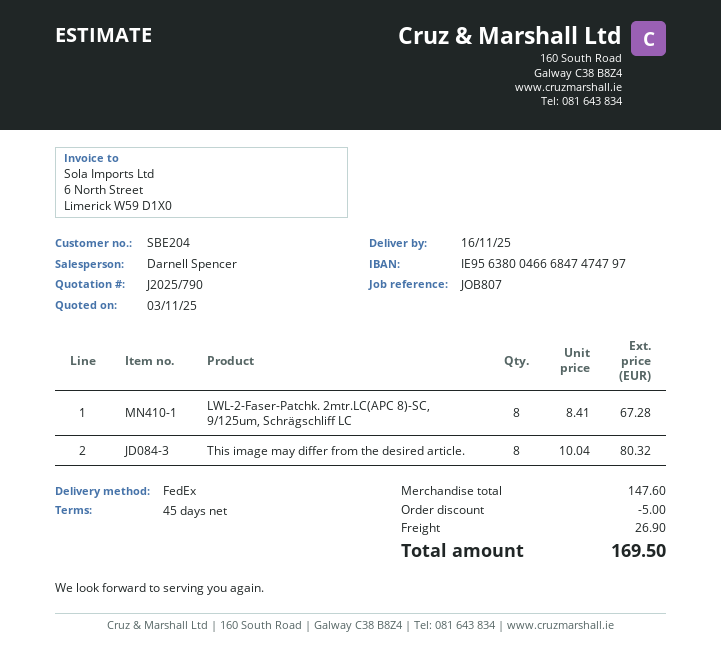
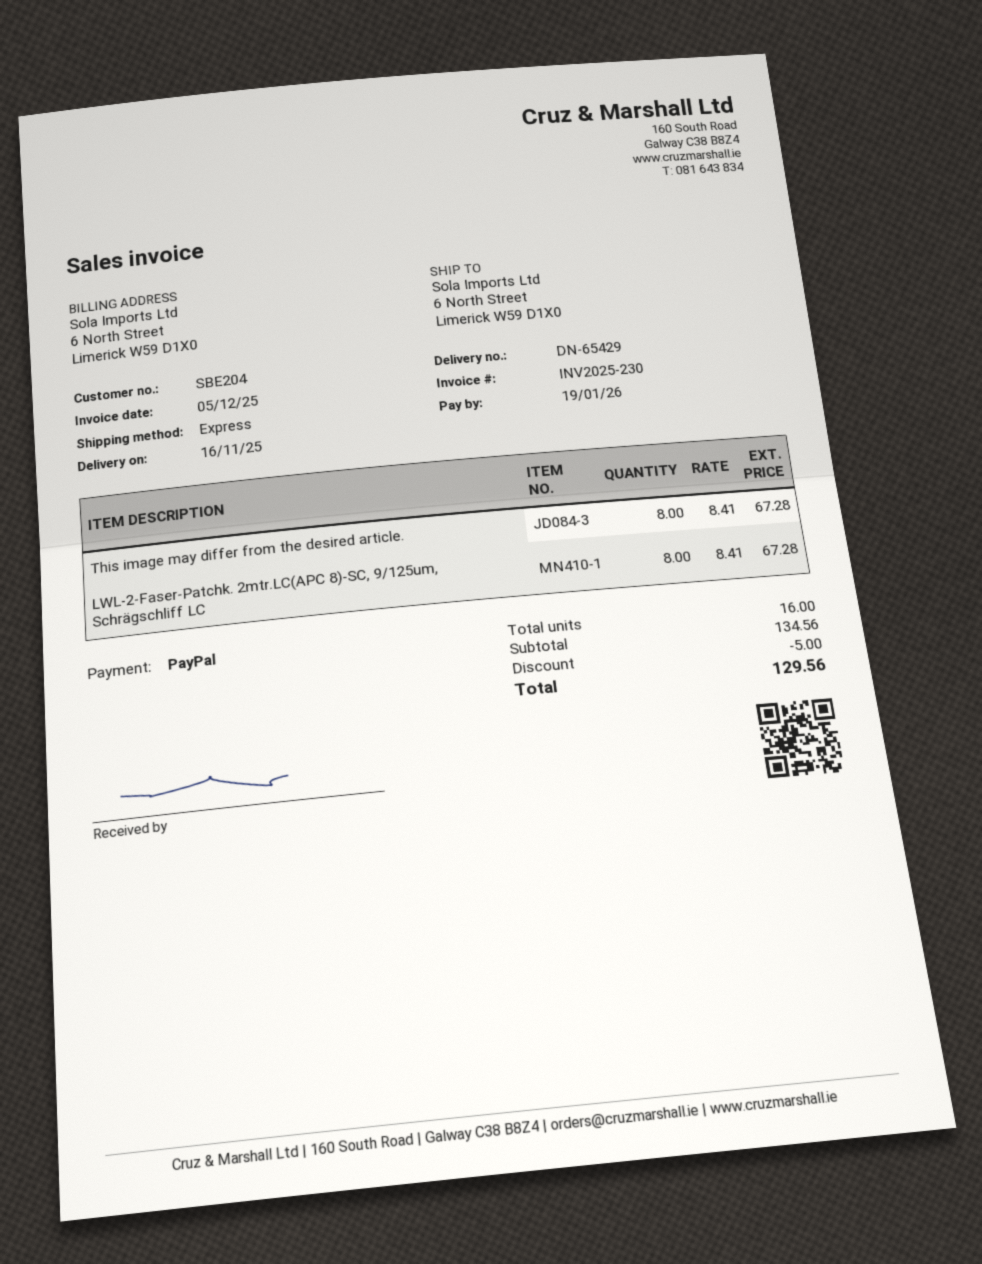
shipping method: FedEx -> express
This image may differ from the desired article.: 8 x 10.04 = 80.32 -> 8 x 8.41 = 67.28
subtotal: 147.60 -> 134.56
shipping: 26.90 -> none
total: 169.50 -> 129.56

